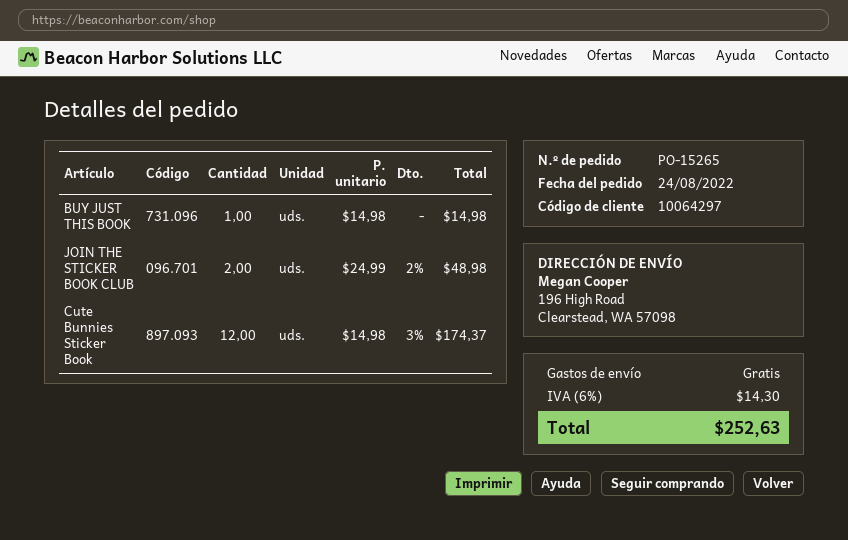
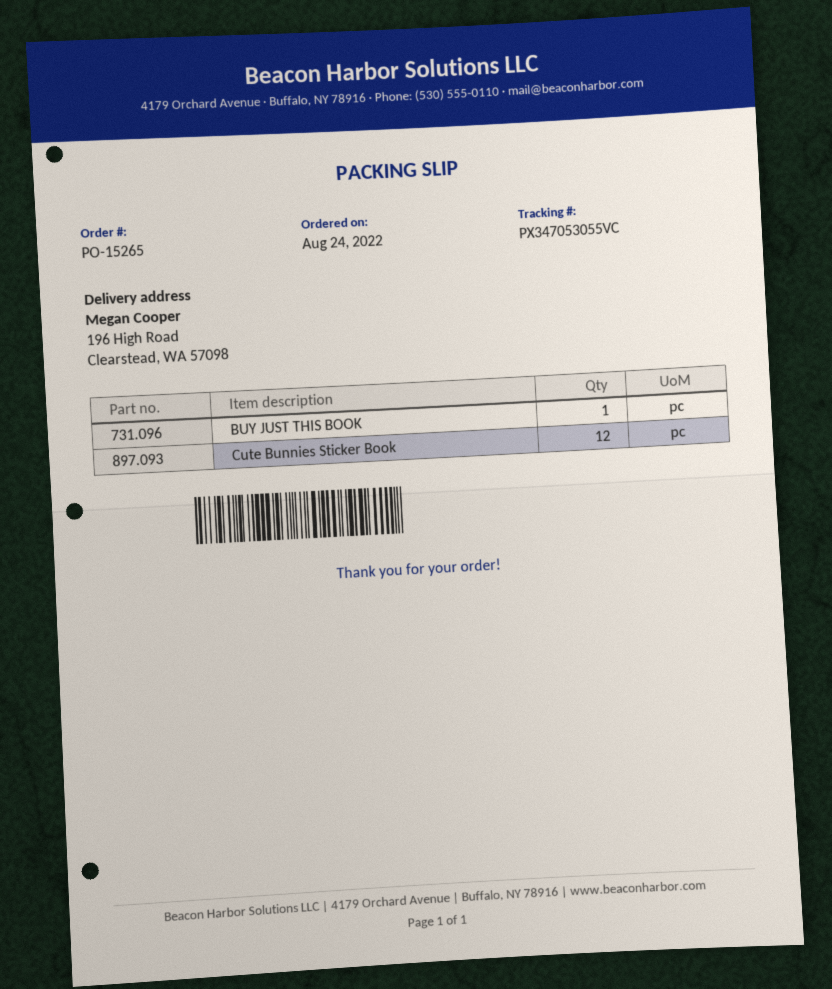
JOIN THE STICKER BOOK CLUB: 2 -> none

